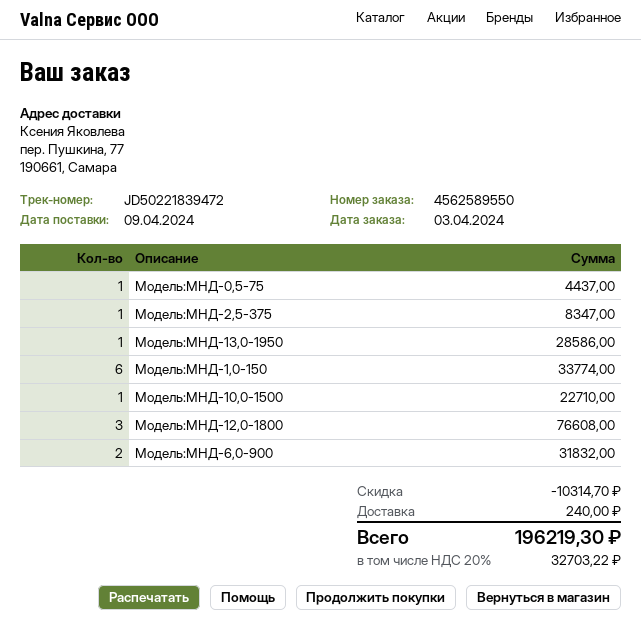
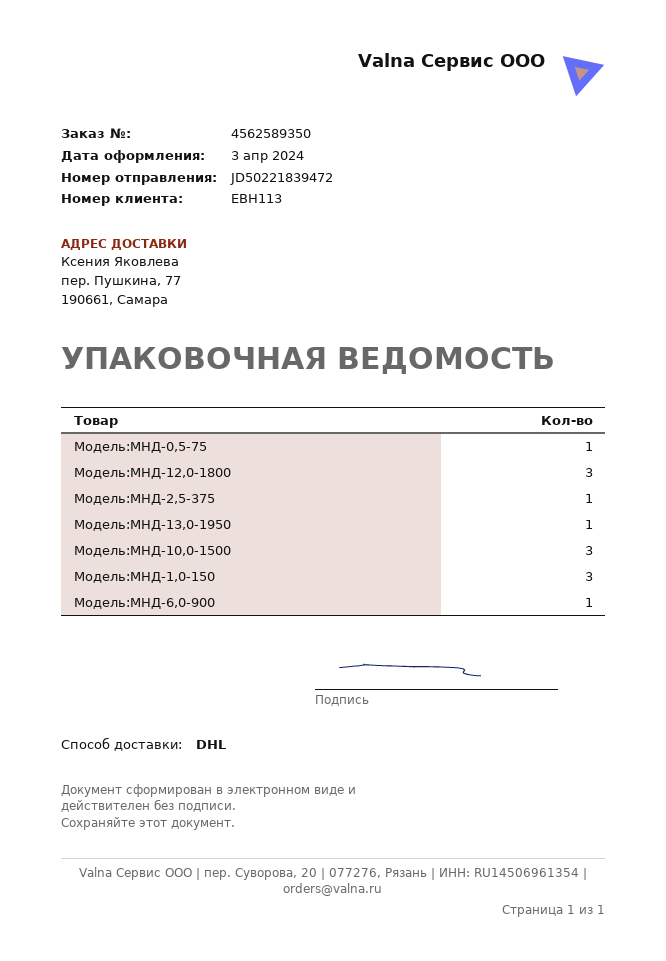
order number: 4562589550 -> 4562589350
Модель:МНД-1,0-150: 6 -> 3
Модель:МНД-10,0-1500: 1 -> 3
Модель:МНД-6,0-900: 2 -> 1

